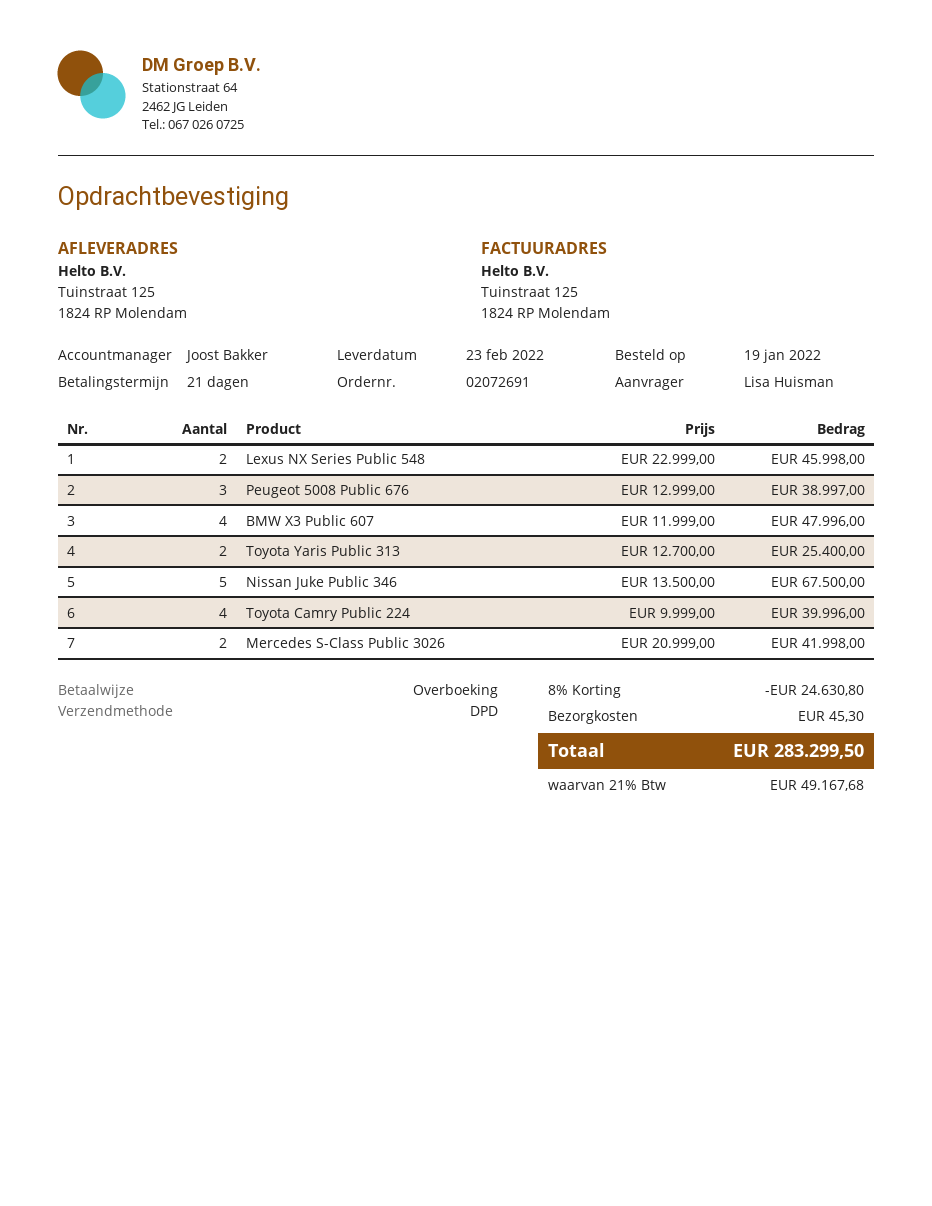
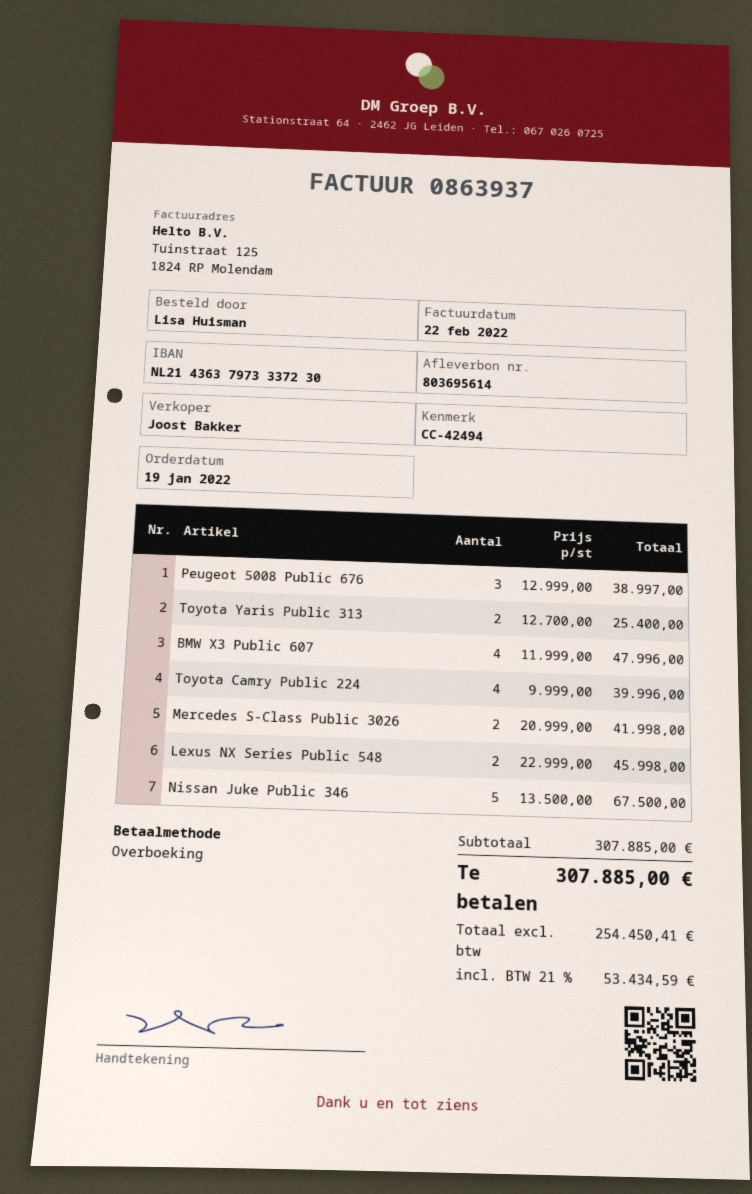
discount: 8% = 24630.80 -> none
shipping: 45.30 -> none
tax: 21% = 49167.68 -> 21% = 53434.59
total: 283299.50 -> 307885.00

